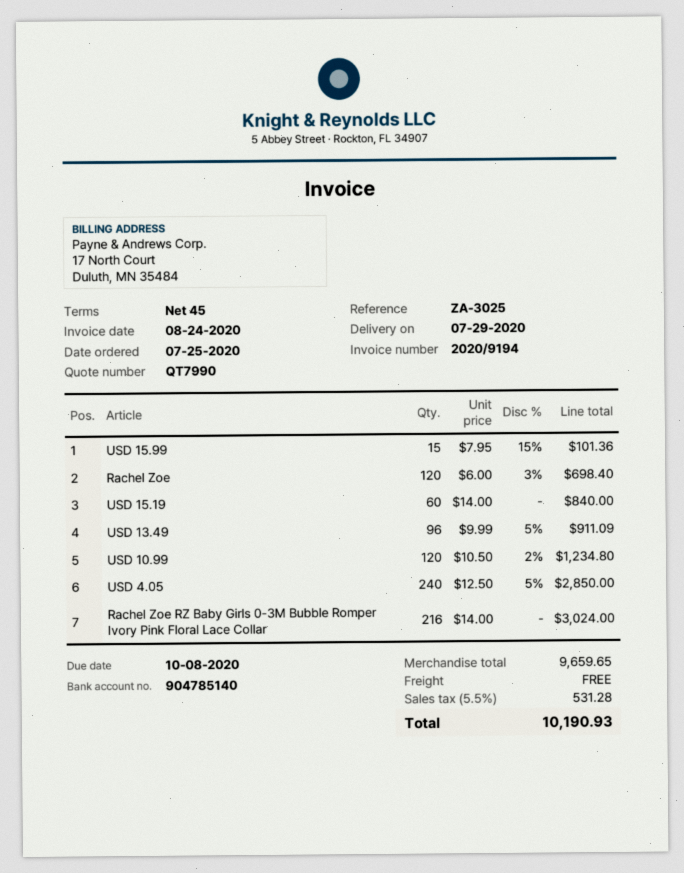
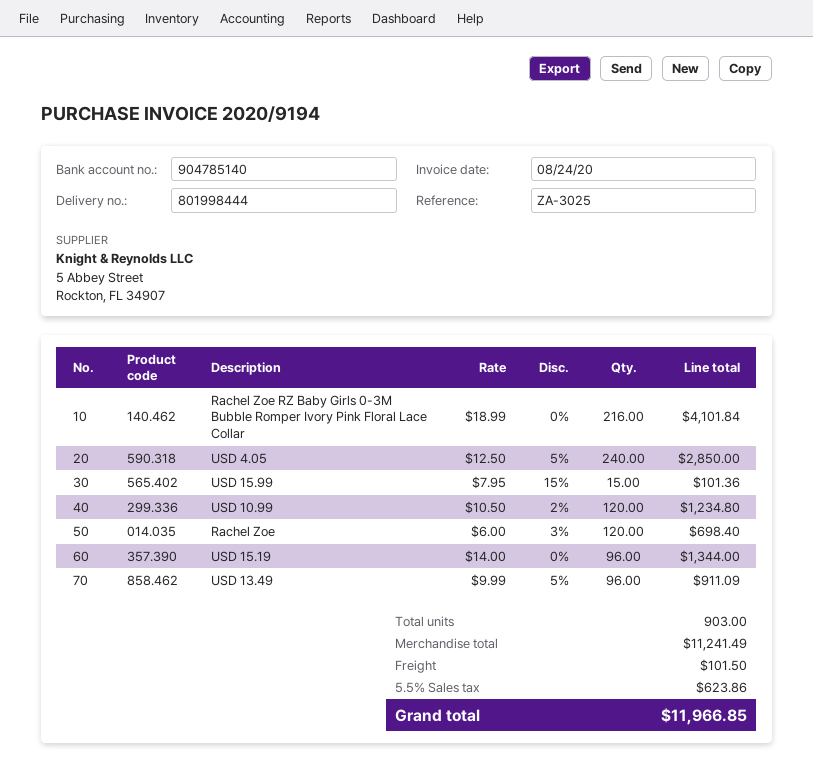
USD 15.19: 60 x 14.00 = 840.00 -> 96 x 14.00 = 1344.00
Rachel Zoe RZ Baby Girls 0-3M Bubble Romper Ivory Pink Floral Lace Collar: 216 x 14.00 = 3024.00 -> 216 x 18.99 = 4101.84
subtotal: 9659.65 -> 11241.49
shipping: 0.00 -> 101.50
tax: 5.5% = 531.28 -> 5.5% = 623.86
total: 10190.93 -> 11966.85

